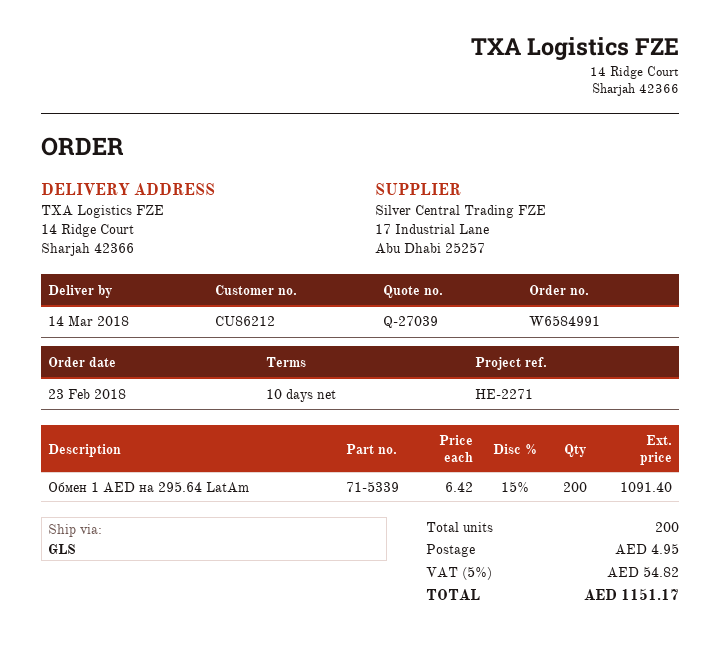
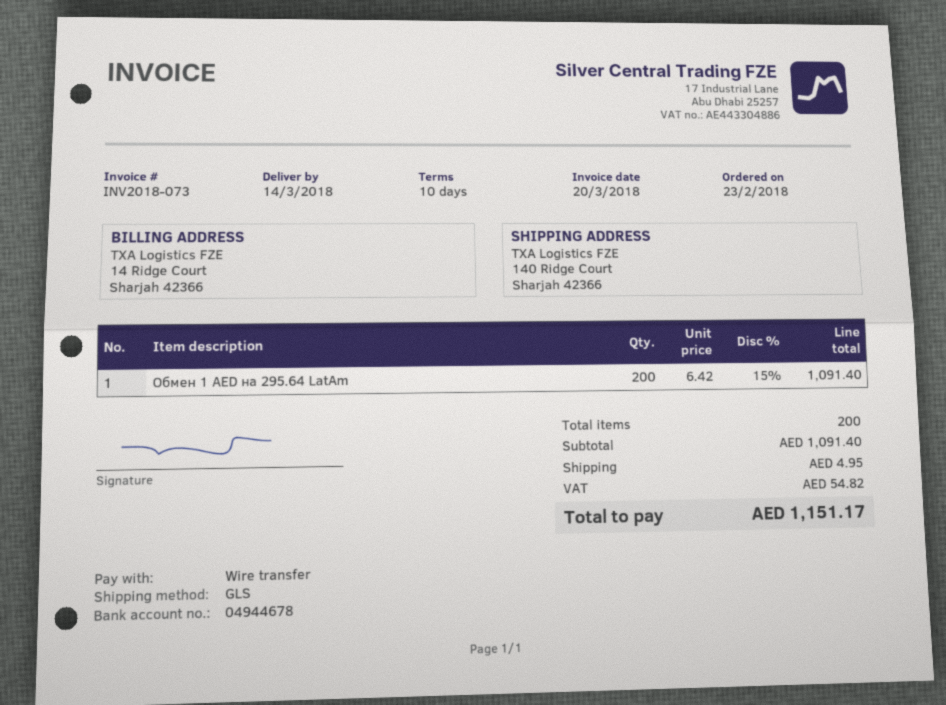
ship to: 14 Ridge Court, Sharjah 42366 -> 140 Ridge Court, Sharjah 42366

